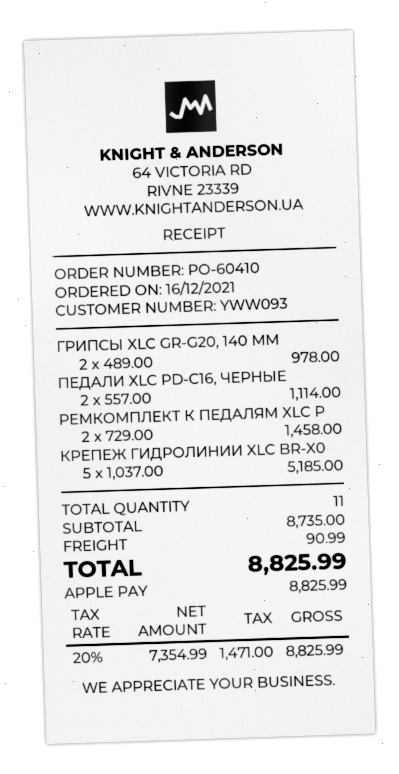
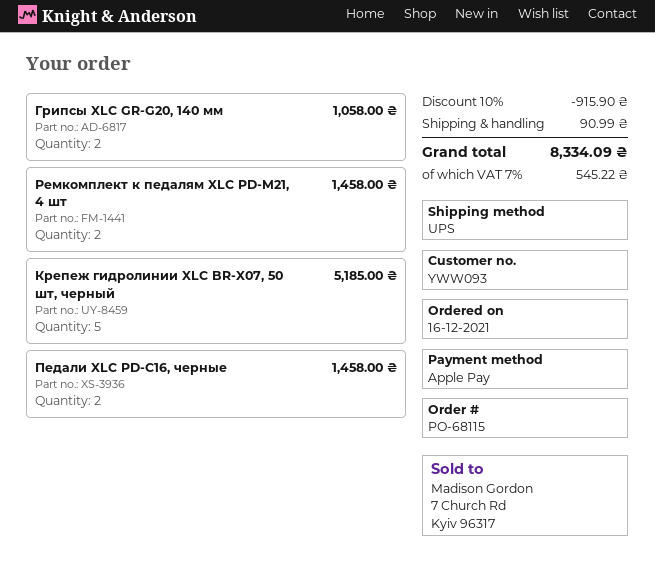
order number: PO-60410 -> PO-68115
ГРИПСЫ XLC GR-G20, 140 ММ: 2 for 978.00 -> 2 for 1058.00
ПЕДАЛИ XLC PD-C16, ЧЕРНЫЕ: 2 for 1114.00 -> 2 for 1458.00
discount: none -> 10% = 915.90
tax: 20% = 1471.00 -> 7% = 545.22
total: 8825.99 -> 8334.09

